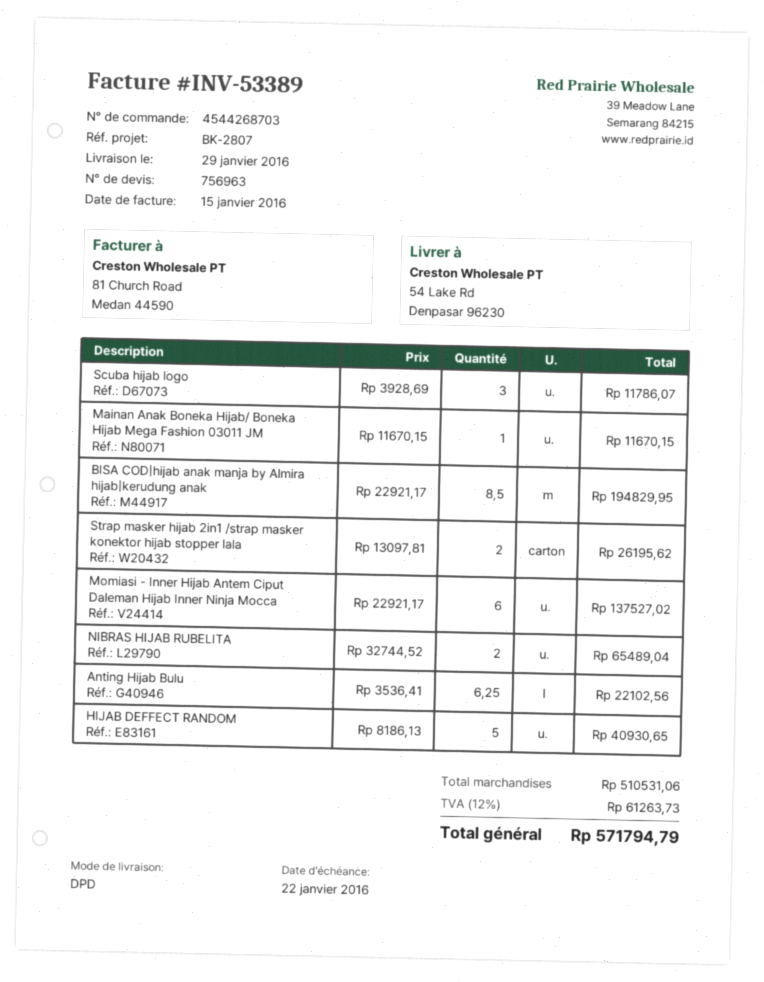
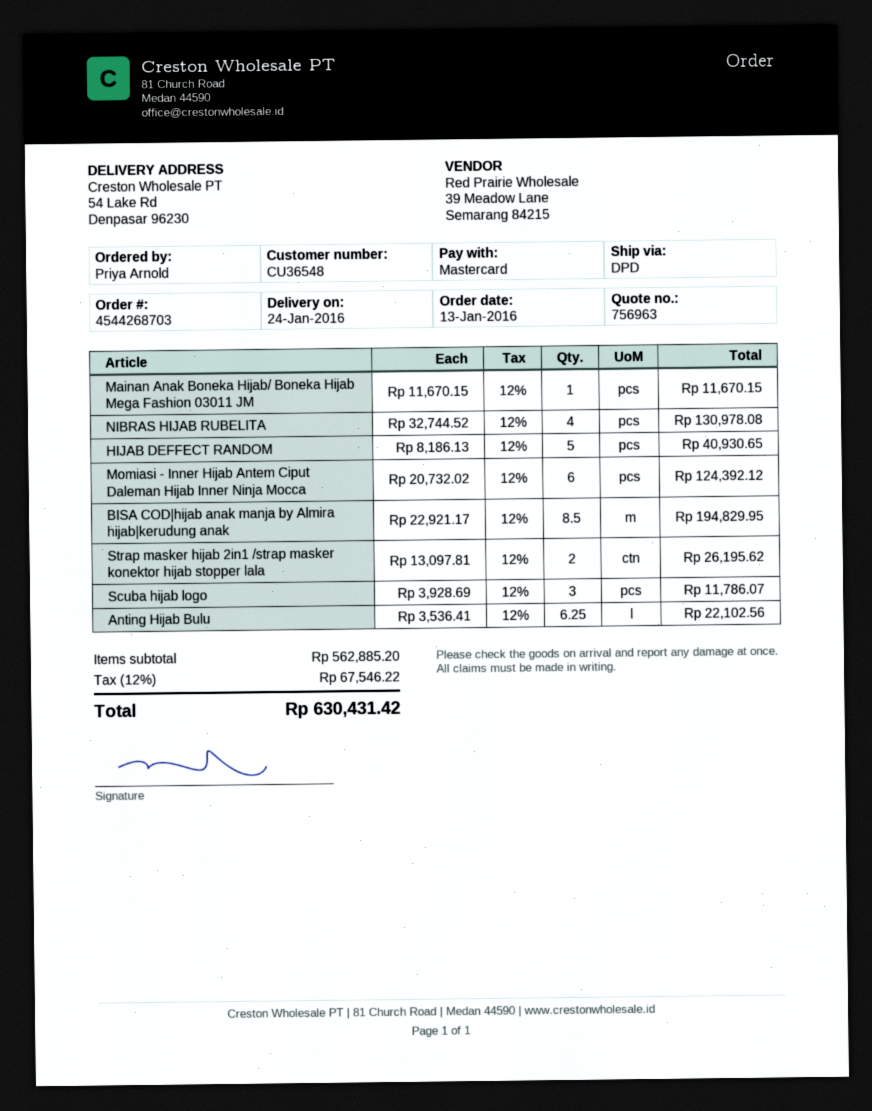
delivery date: 2016-01-29 -> 2016-01-24
Momiasi - Inner Hijab Antem Ciput Daleman Hijab Inner Ninja Mocca: 6 x 22921.17 = 137527.02 -> 6 x 20732.02 = 124392.12
NIBRAS HIJAB RUBELITA: 2 x 32744.52 = 65489.04 -> 4 x 32744.52 = 130978.08
subtotal: 510531.06 -> 562885.20
tax: 12% = 61263.73 -> 12% = 67546.22
total: 571794.79 -> 630431.42

